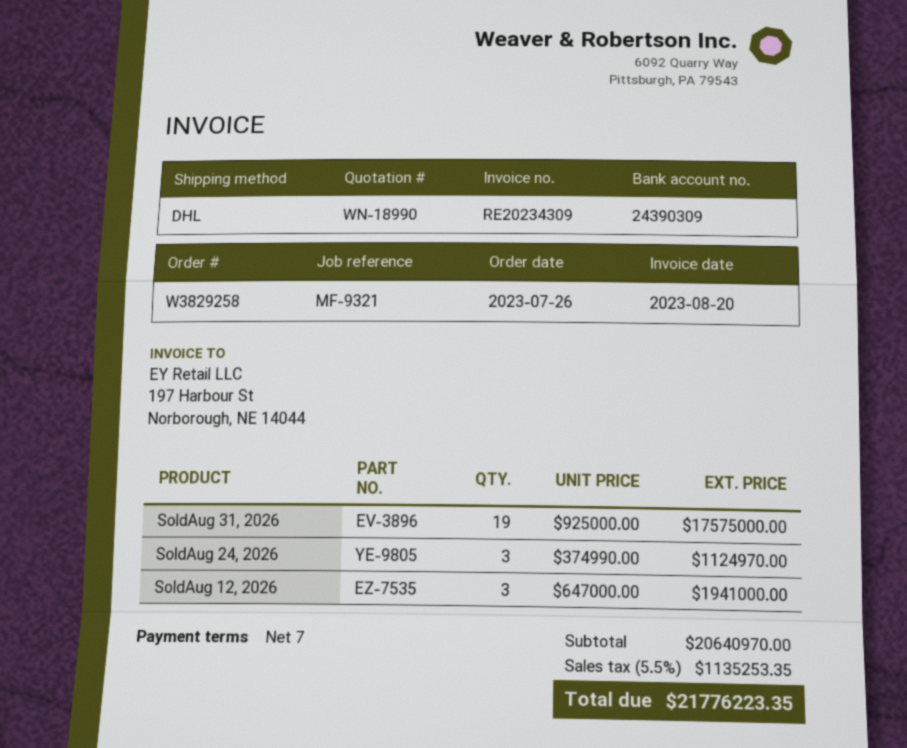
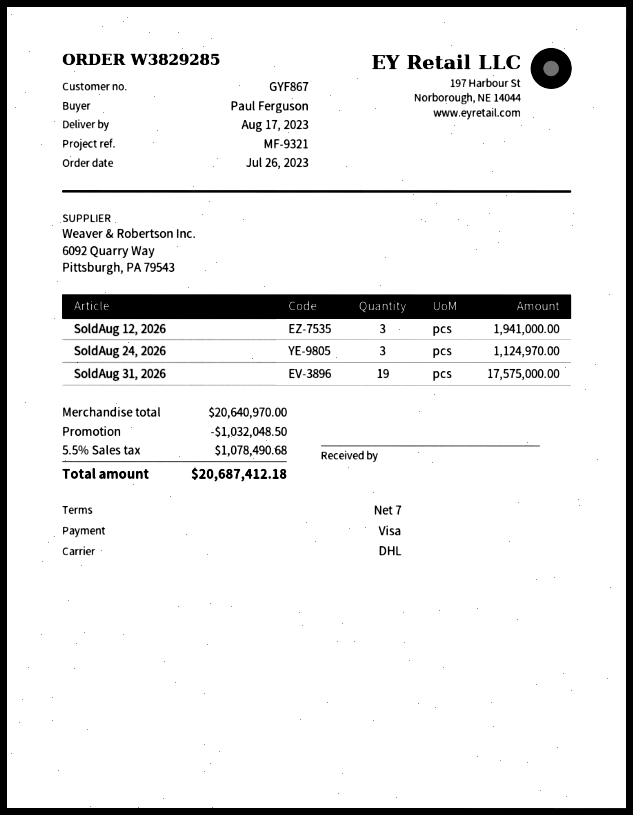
order number: W3829258 -> W3829285
discount: none -> 1032048.50
tax: 5.5% = 1135253.35 -> 5.5% = 1078490.68
total: 21776223.35 -> 20687412.18

